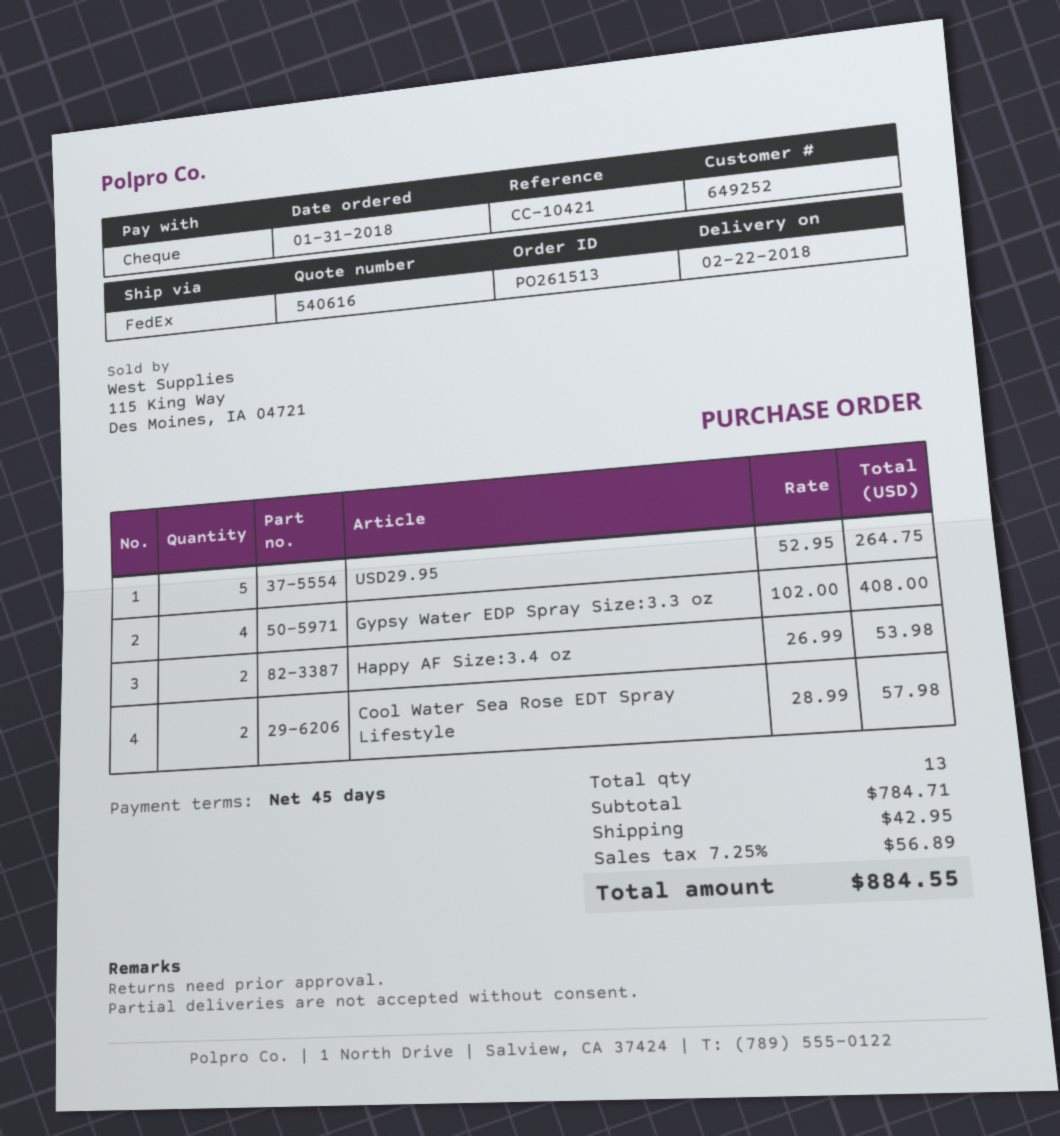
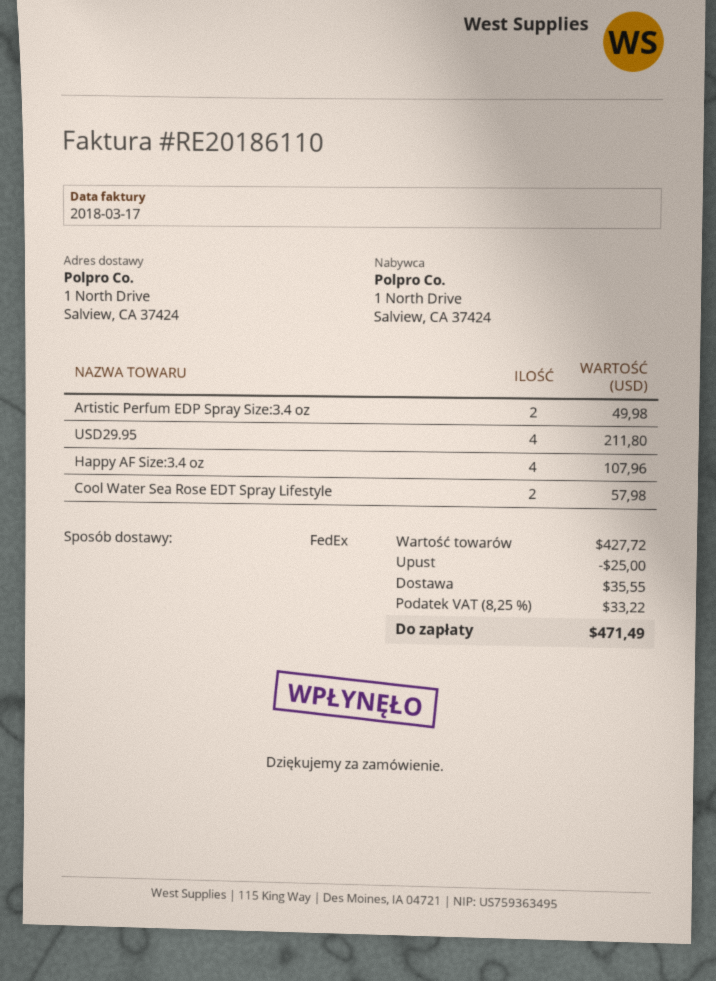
USD29.95: 5 for 264.75 -> 4 for 211.80
Gypsy Water EDP Spray Size:3.3 oz: 4 for 408.00 -> none
Happy AF Size:3.4 oz: 2 for 53.98 -> 4 for 107.96
Artistic Perfum EDP Spray Size:3.4 oz: none -> 2 for 49.98
subtotal: 784.71 -> 427.72
discount: none -> 25.00
shipping: 42.95 -> 35.55
tax: 7.25% = 56.89 -> 8.25% = 33.22
total: 884.55 -> 471.49

